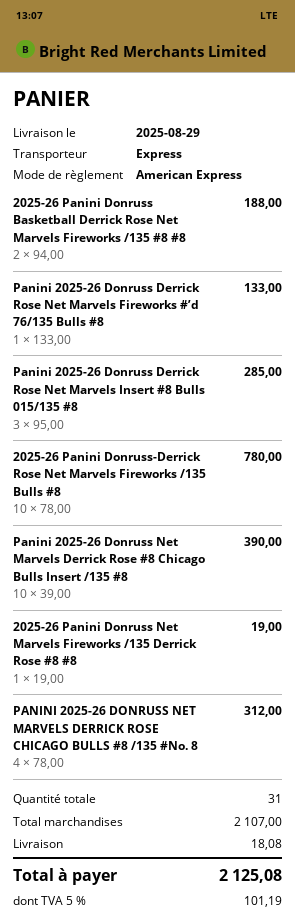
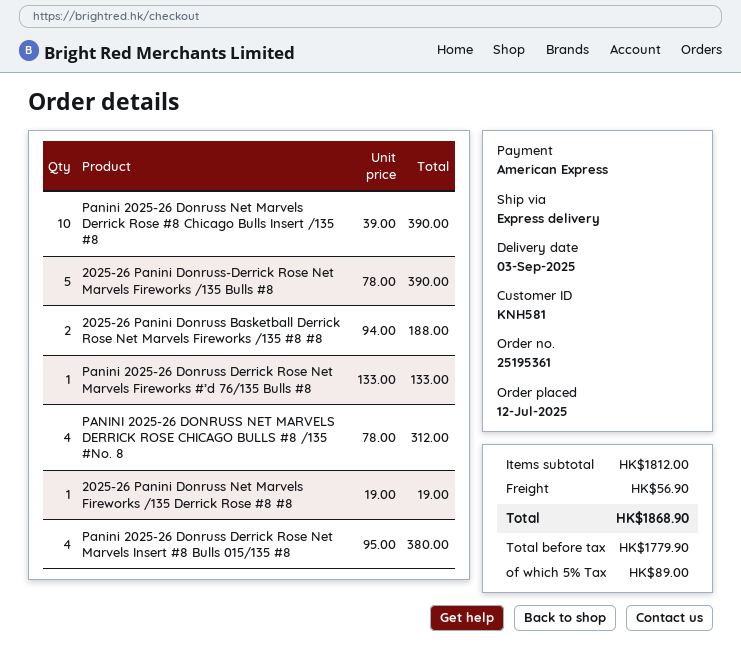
delivery date: 2025-08-29 -> 2025-09-03
Panini 2025-26 Donruss Derrick Rose Net Marvels Insert #8 Bulls 015/135 #8: 3 x 95.00 = 285.00 -> 4 x 95.00 = 380.00
2025-26 Panini Donruss-Derrick Rose Net Marvels Fireworks /135 Bulls #8: 10 x 78.00 = 780.00 -> 5 x 78.00 = 390.00
subtotal: 2107.00 -> 1812.00
shipping: 18.08 -> 56.90
tax: 5% = 101.19 -> 5% = 89.00
total: 2125.08 -> 1868.90

